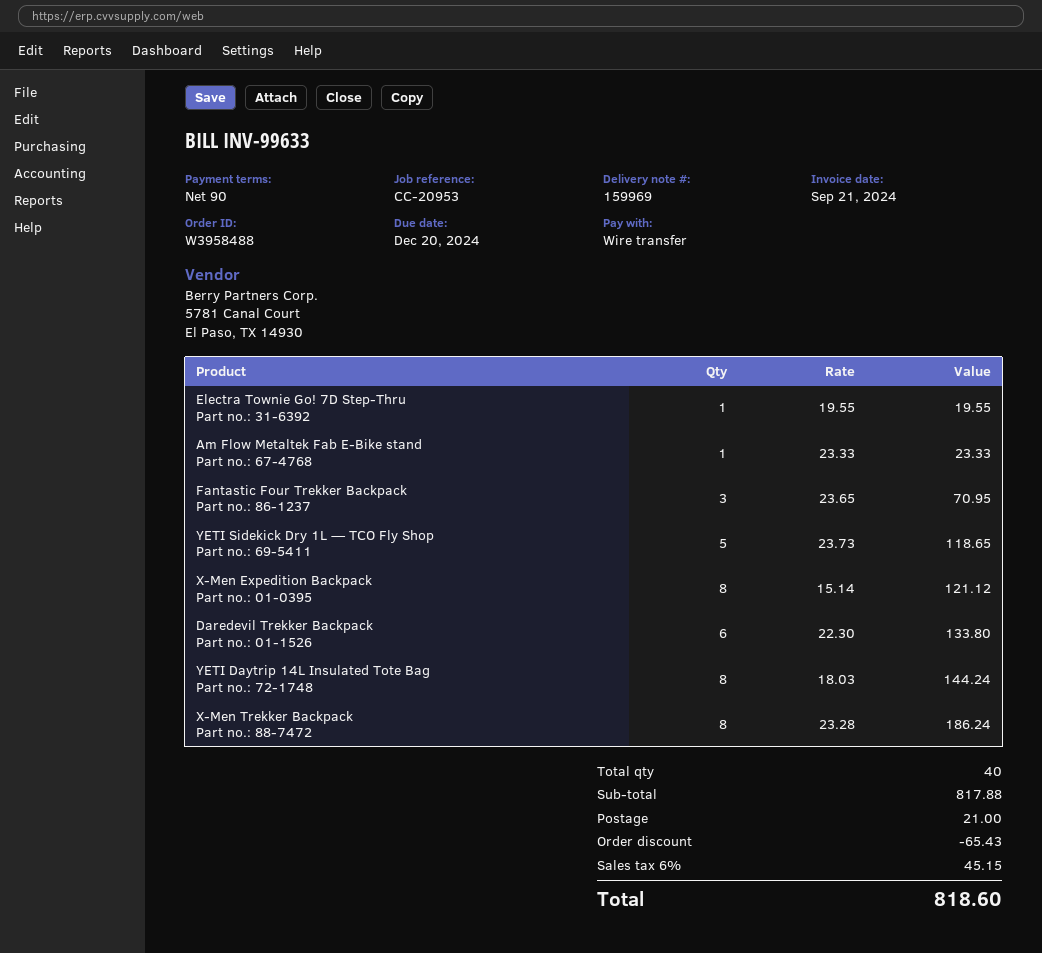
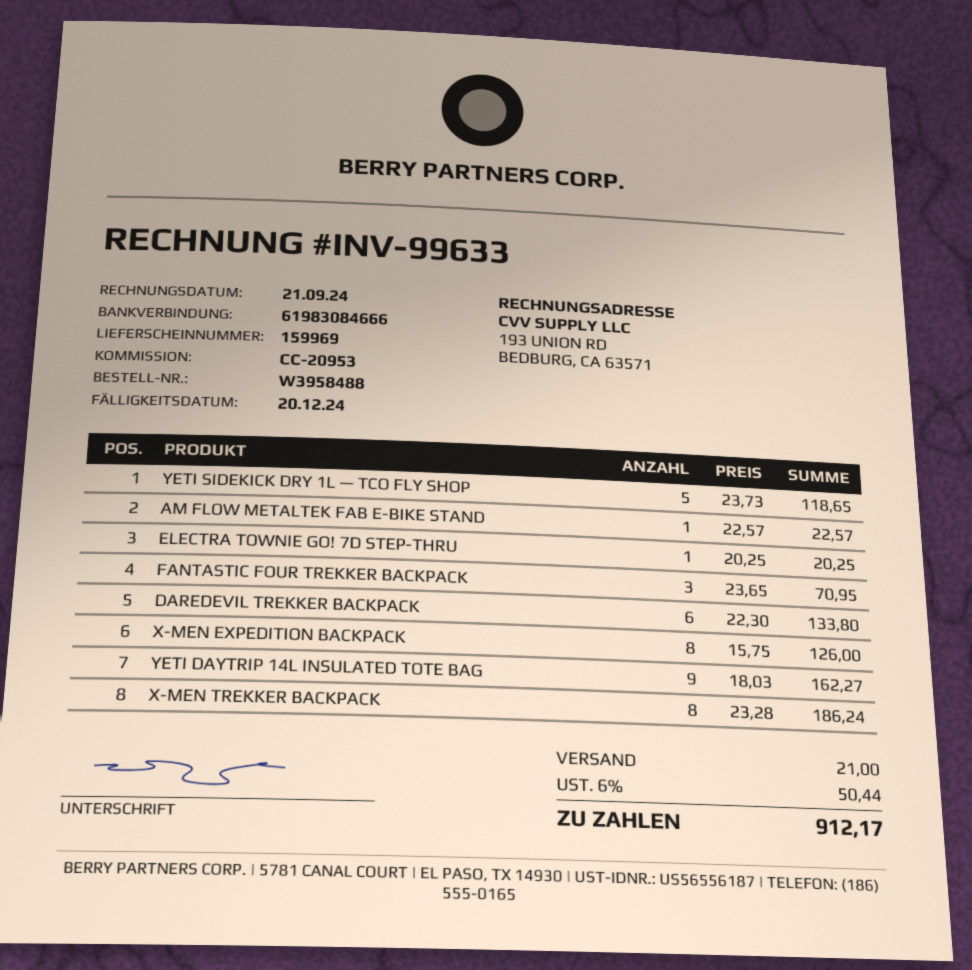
Electra Townie Go! 7D Step-Thru: 1 x 19.55 = 19.55 -> 1 x 20.25 = 20.25
Am Flow Metaltek Fab E-Bike stand: 1 x 23.33 = 23.33 -> 1 x 22.57 = 22.57
X-Men Expedition Backpack: 8 x 15.14 = 121.12 -> 8 x 15.75 = 126.00
YETI Daytrip 14L Insulated Tote Bag: 8 x 18.03 = 144.24 -> 9 x 18.03 = 162.27
discount: 65.43 -> none
tax: 6% = 45.15 -> 6% = 50.44
total: 818.60 -> 912.17

